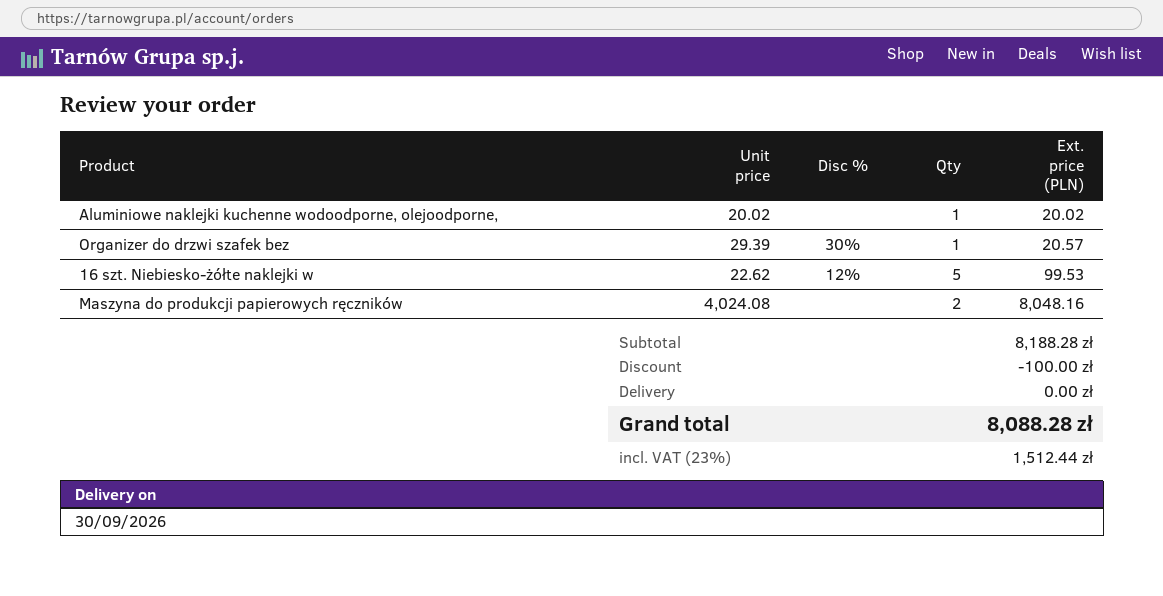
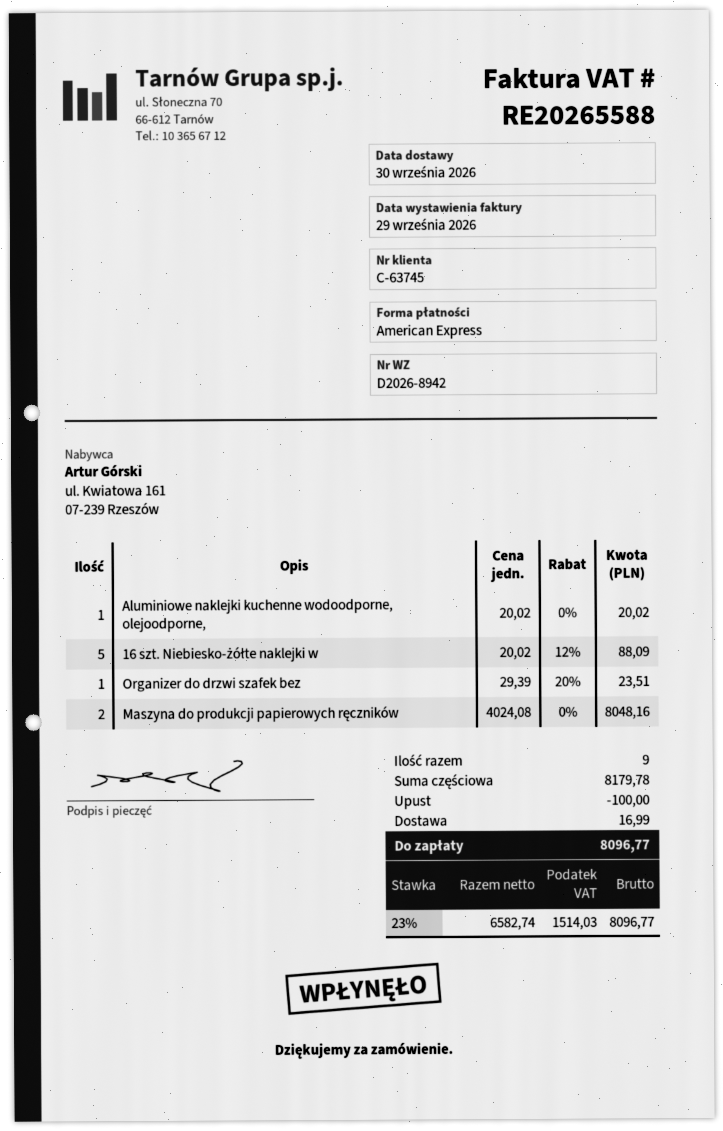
Organizer do drzwi szafek bez: 1 x 29.39 - 30% = 20.57 -> 1 x 29.39 - 20% = 23.51
16 szt. Niebiesko-żółte naklejki w: 5 x 22.62 - 12% = 99.53 -> 5 x 20.02 - 12% = 88.09
subtotal: 8188.28 -> 8179.78
shipping: 0.00 -> 16.99
tax: 23% = 1512.44 -> 23% = 1514.03
total: 8088.28 -> 8096.77

